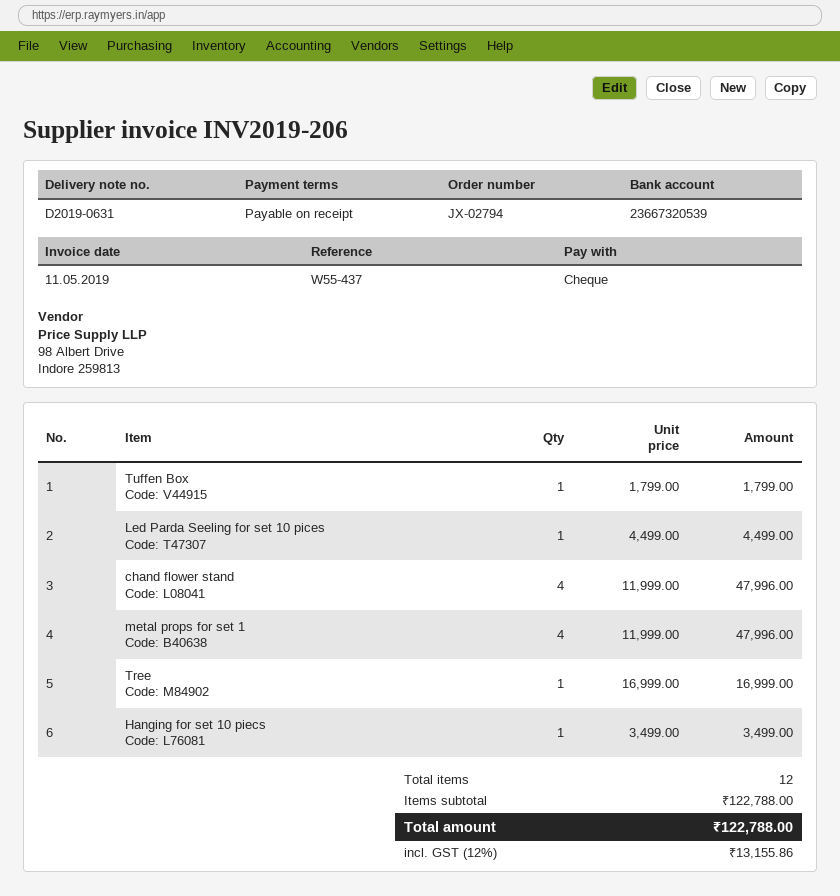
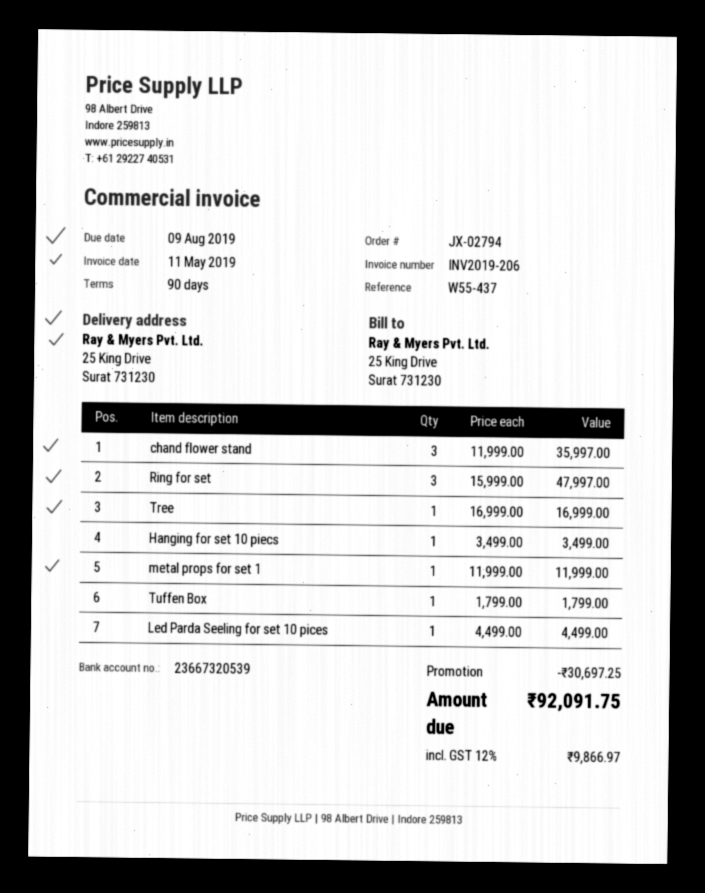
payment terms: on receipt -> 90 days
chand flower stand: 4 x 11999.00 = 47996.00 -> 3 x 11999.00 = 35997.00
metal props for set 1: 4 x 11999.00 = 47996.00 -> 1 x 11999.00 = 11999.00
Ring for set: none -> 3 x 15999.00 = 47997.00
discount: none -> 30697.25
tax: 12% = 13155.86 -> 12% = 9866.97
total: 122788.00 -> 92091.75

